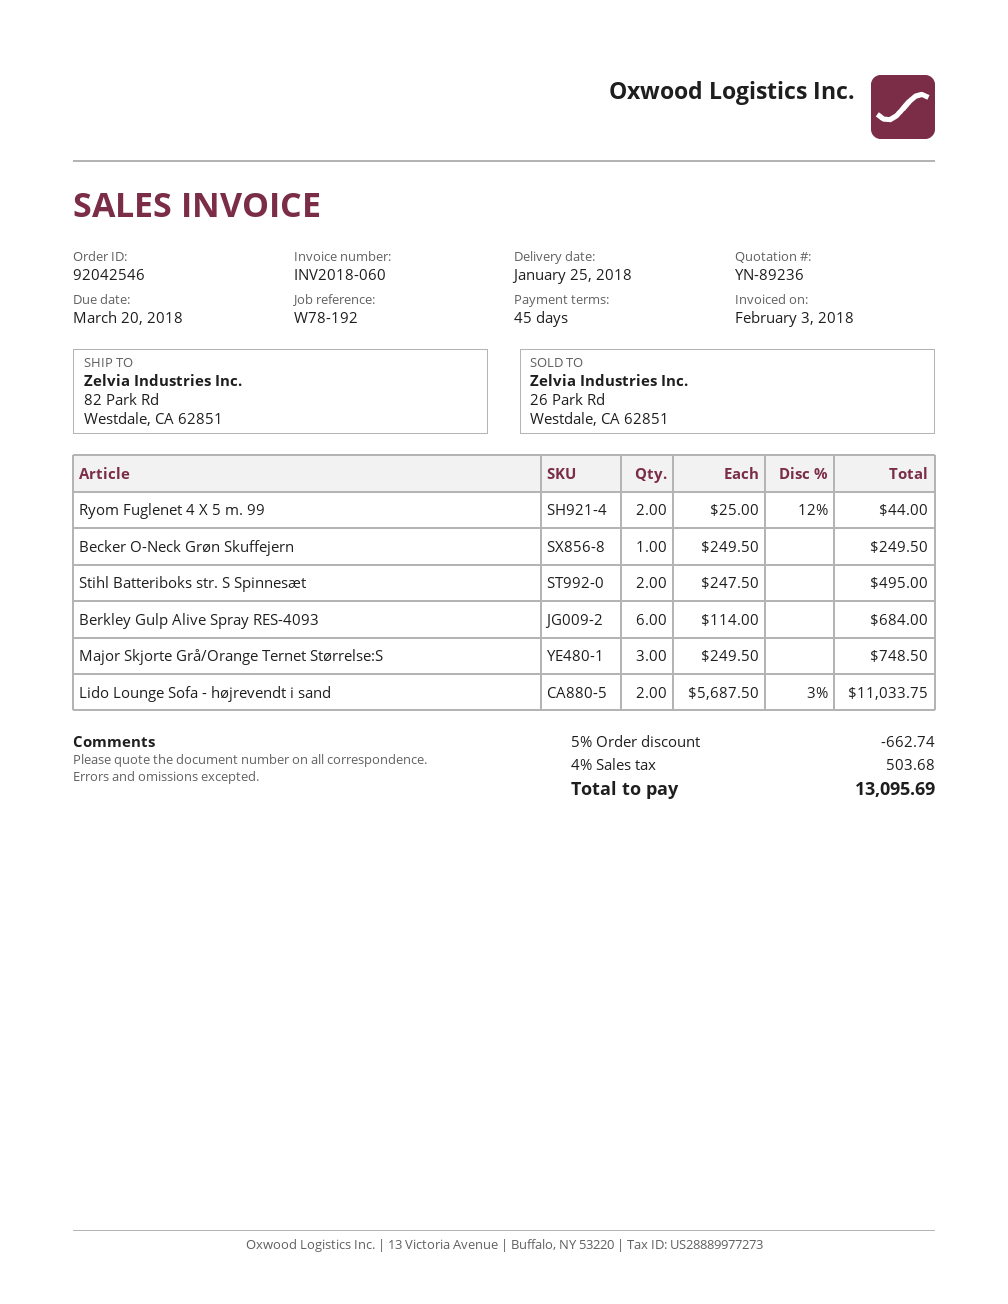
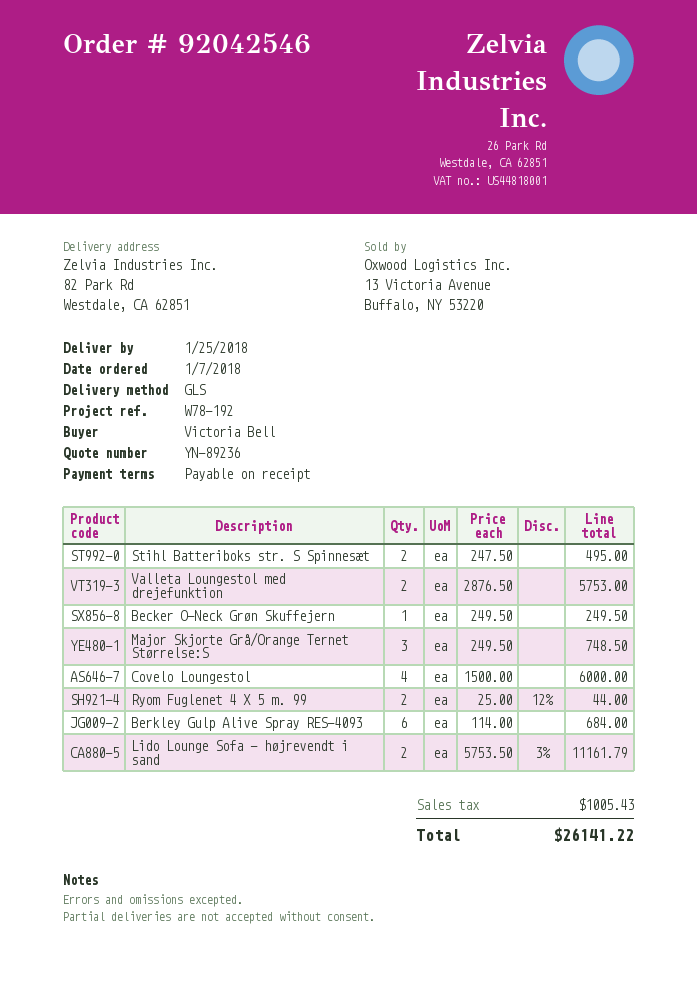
payment terms: 45 days -> on receipt
Lido Lounge Sofa - højrevendt i sand: 2 x 5687.50 - 3% = 11033.75 -> 2 x 5753.50 - 3% = 11161.79
Valleta Loungestol med drejefunktion: none -> 2 x 2876.50 = 5753.00
Covelo Loungestol: none -> 4 x 1500.00 = 6000.00
discount: 5% = 662.74 -> none
tax: 503.68 -> 1005.43
total: 13095.69 -> 26141.22

